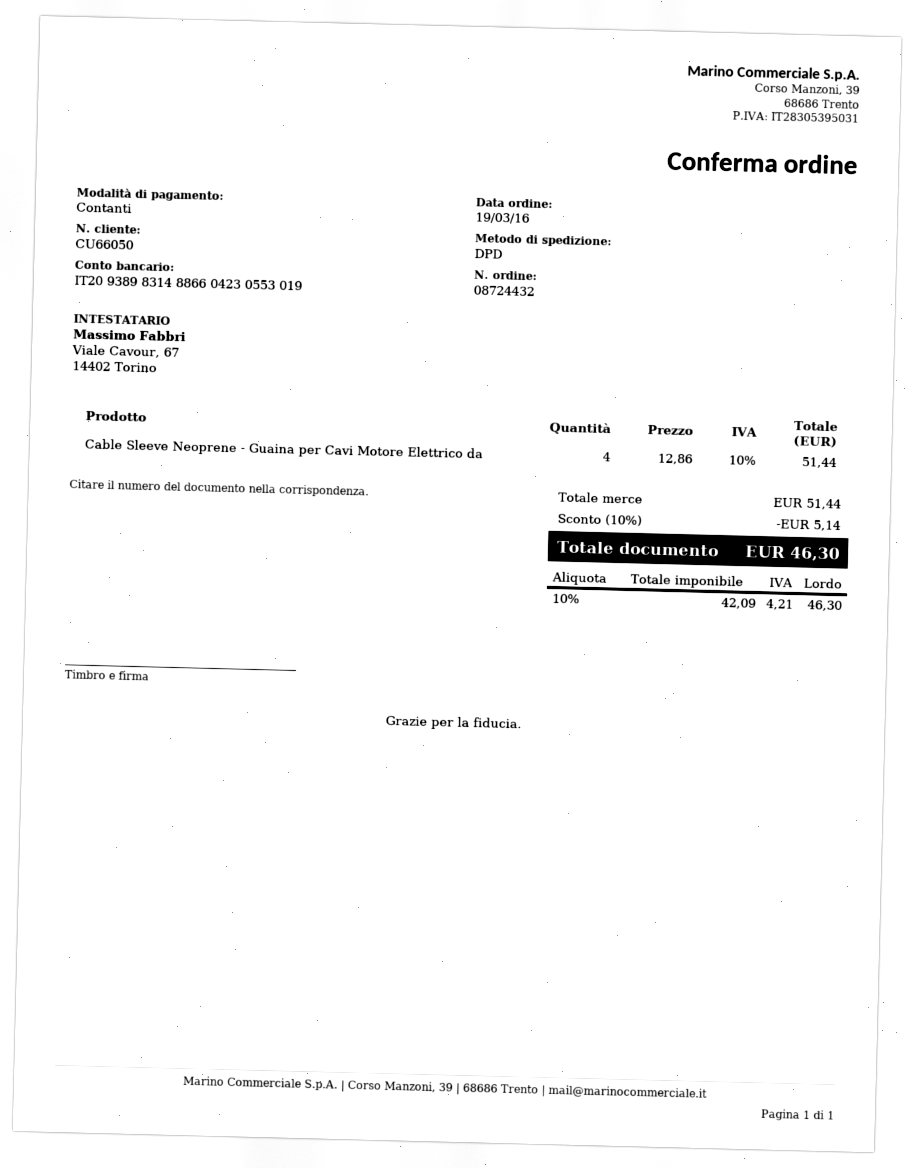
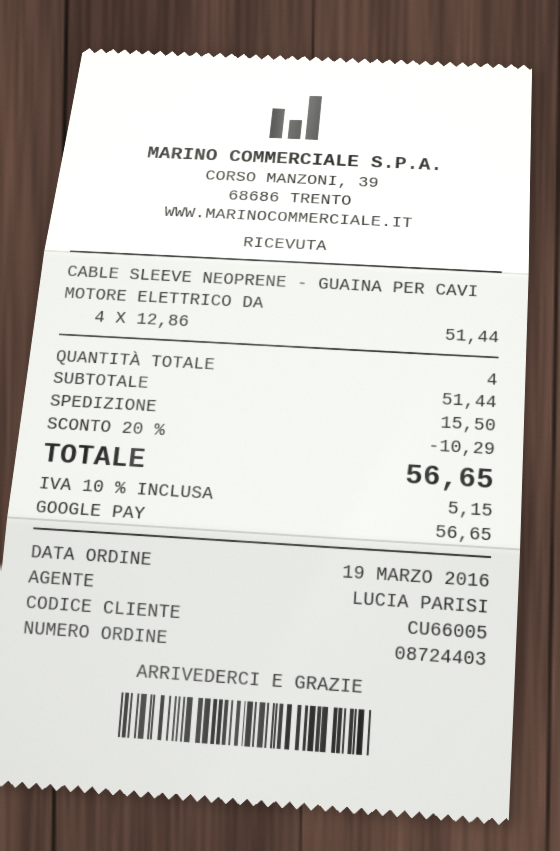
order number: 08724432 -> 08724403
customer number: CU66050 -> CU66005
payment method: cash -> Google Pay
discount: 10% = 5.14 -> 20% = 10.29
shipping: none -> 15.50
tax: 10% = 4.21 -> 10% = 5.15
total: 46.30 -> 56.65

